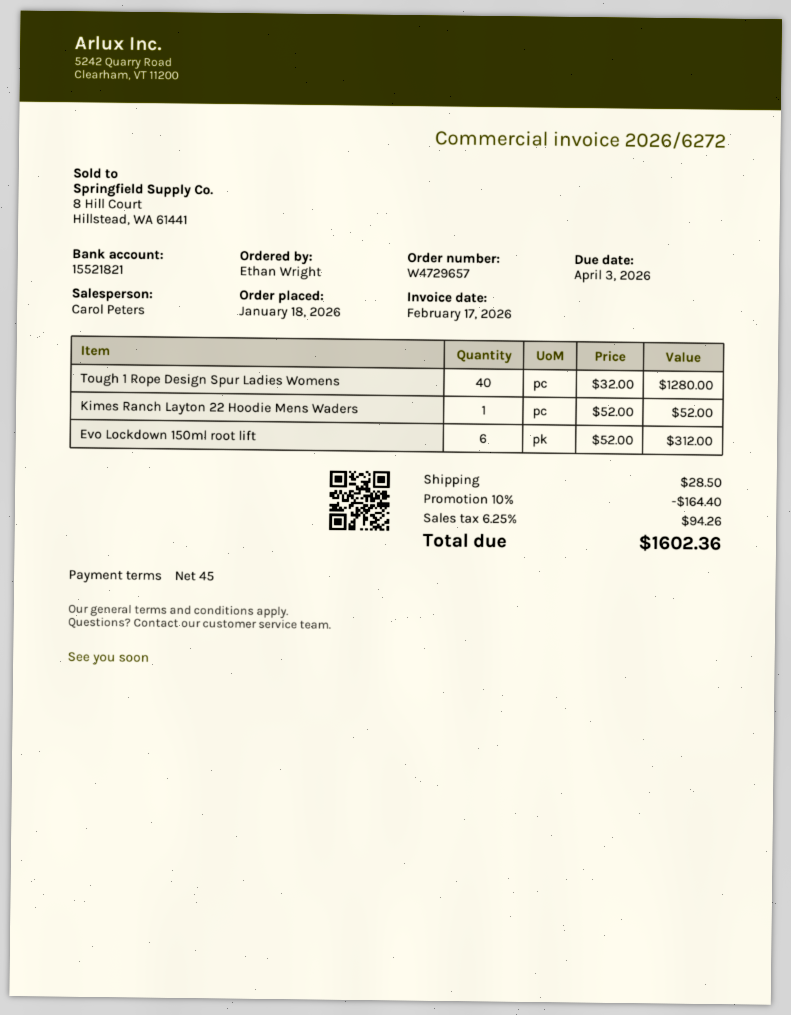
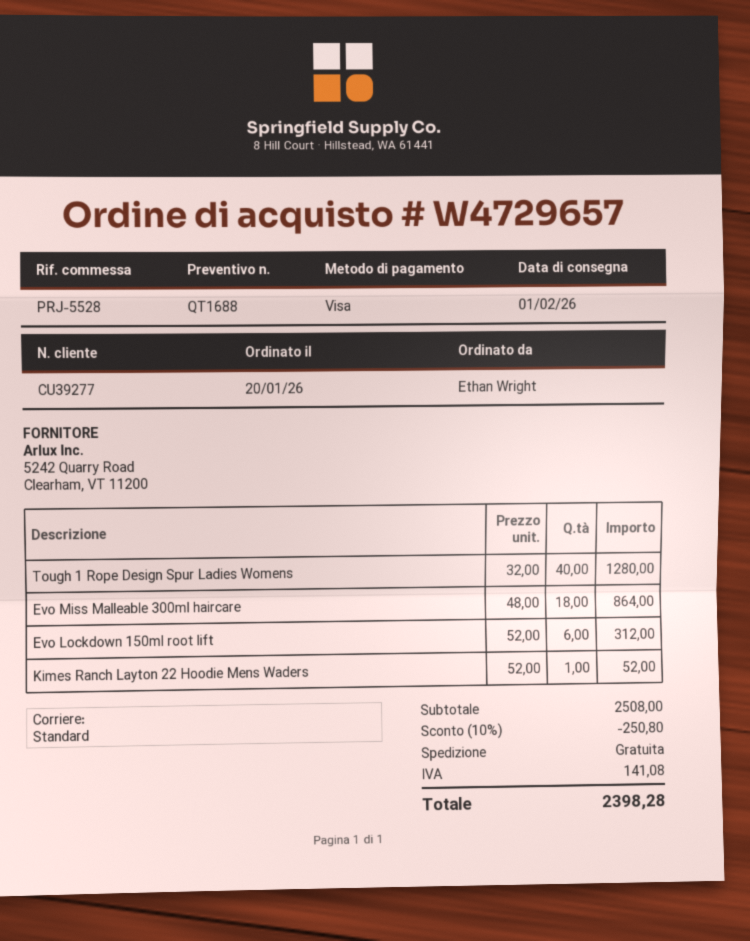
order date: 2026-01-18 -> 2026-01-20
Evo Miss Malleable 300ml haircare: none -> 18 x 48.00 = 864.00
discount: 10% = 164.40 -> 10% = 250.80
shipping: 28.50 -> 0.00
tax: 94.26 -> 141.08
total: 1602.36 -> 2398.28

